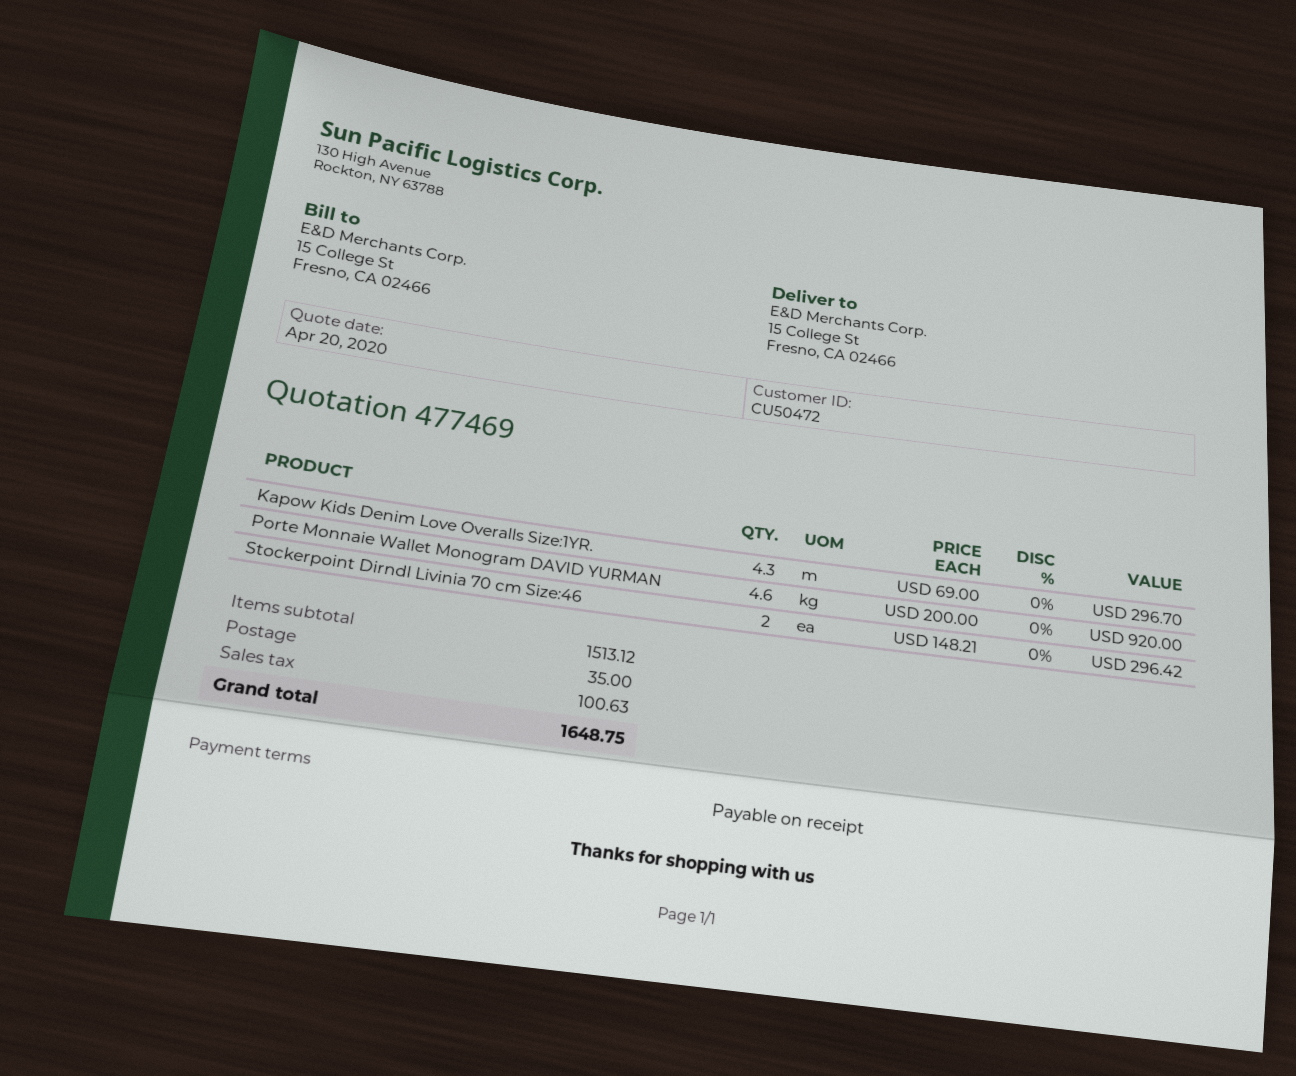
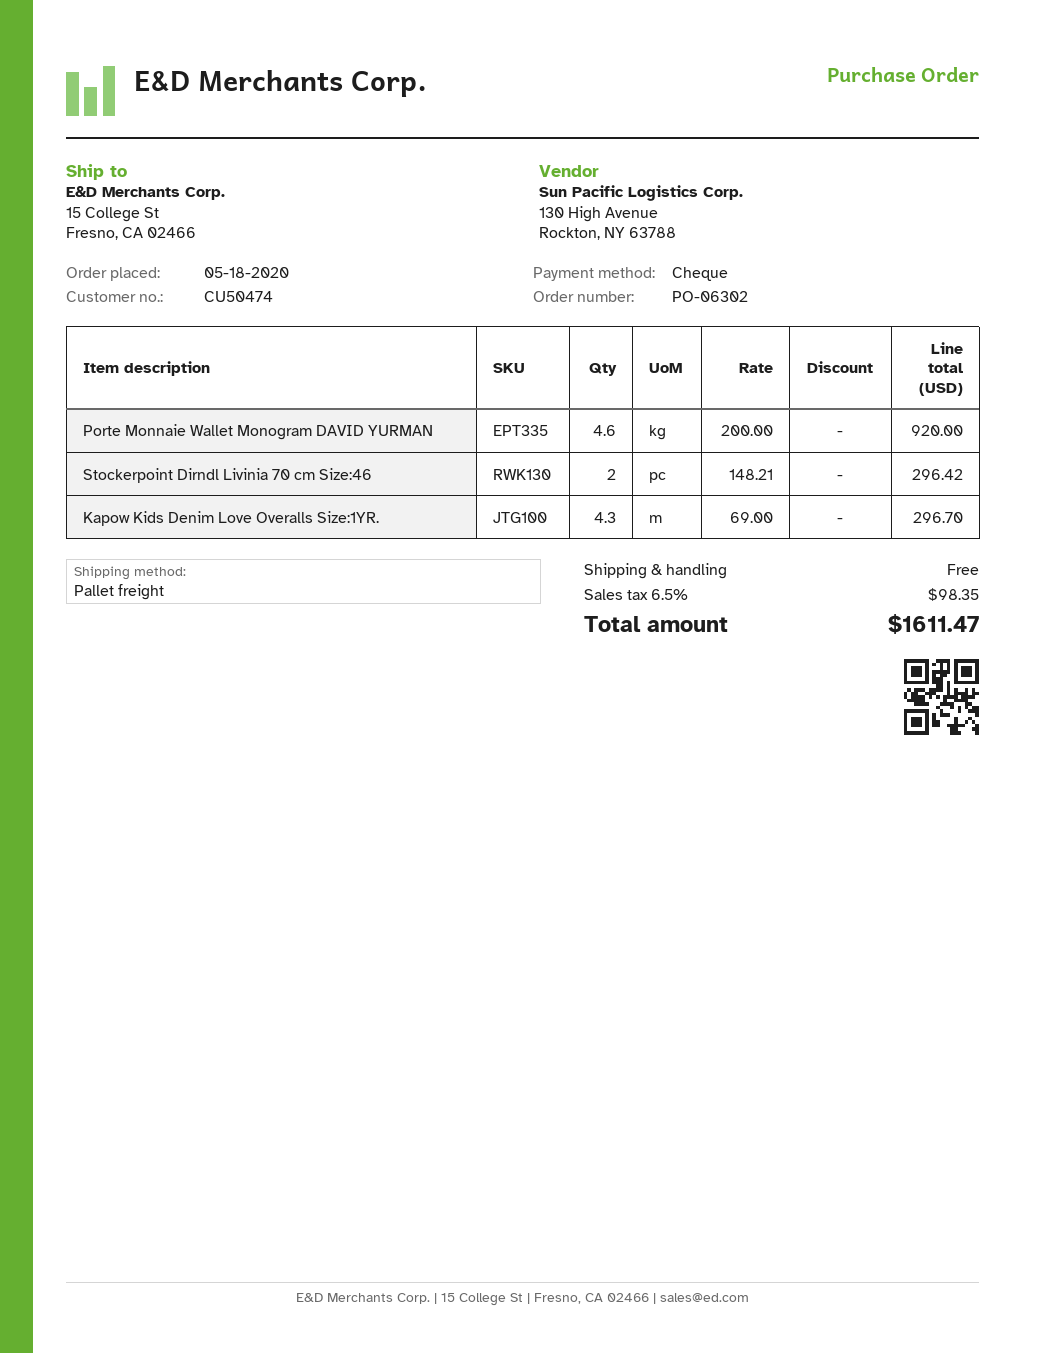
customer number: CU50472 -> CU50474
shipping: 35.00 -> 0.00
tax: 100.63 -> 98.35
total: 1648.75 -> 1611.47

